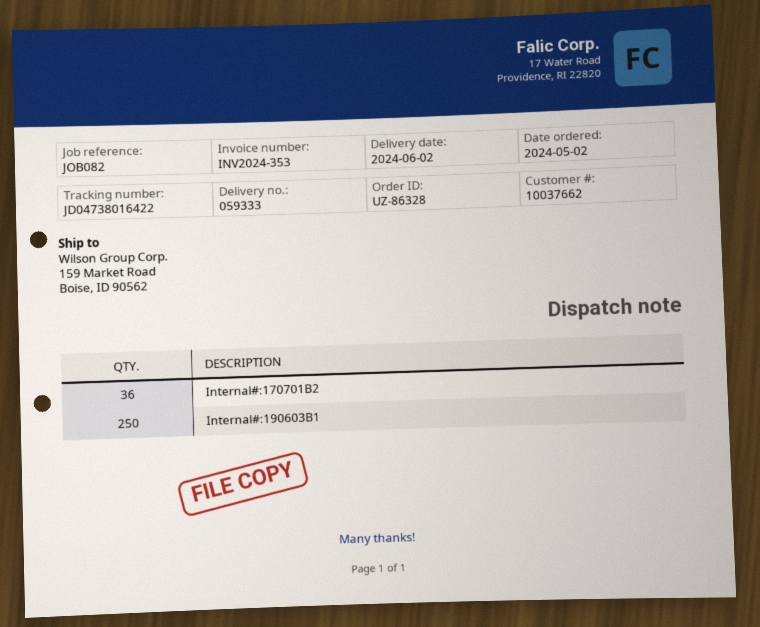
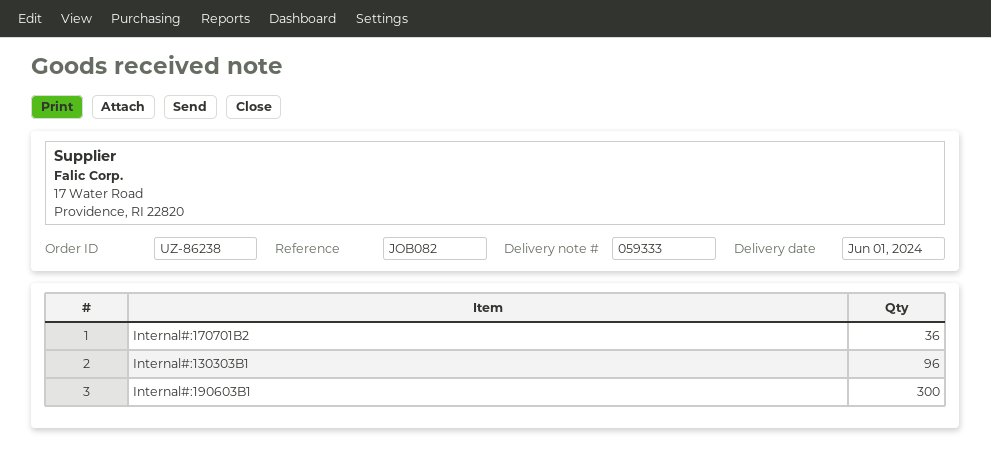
order number: UZ-86328 -> UZ-86238
delivery date: 2024-06-02 -> 2024-06-01
Internal#:190603B1: 250 -> 300
Internal#:130303B1: none -> 96

